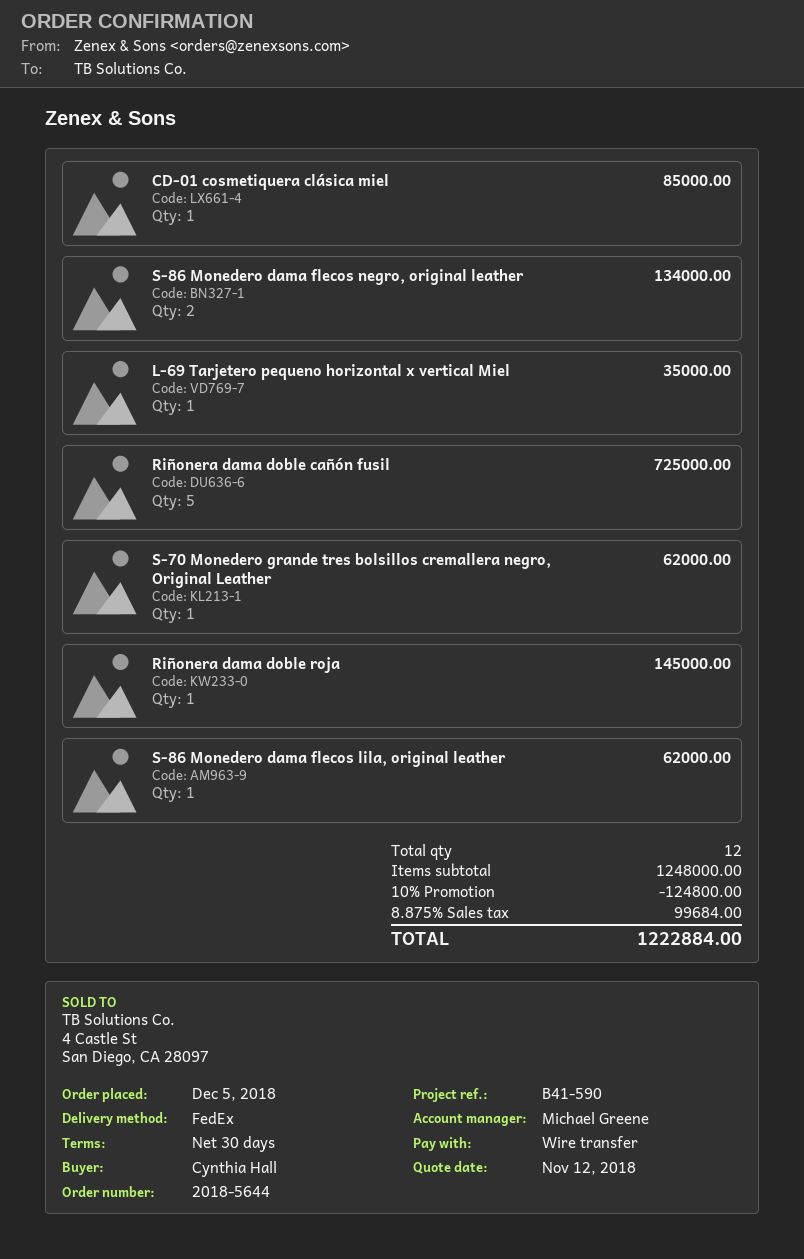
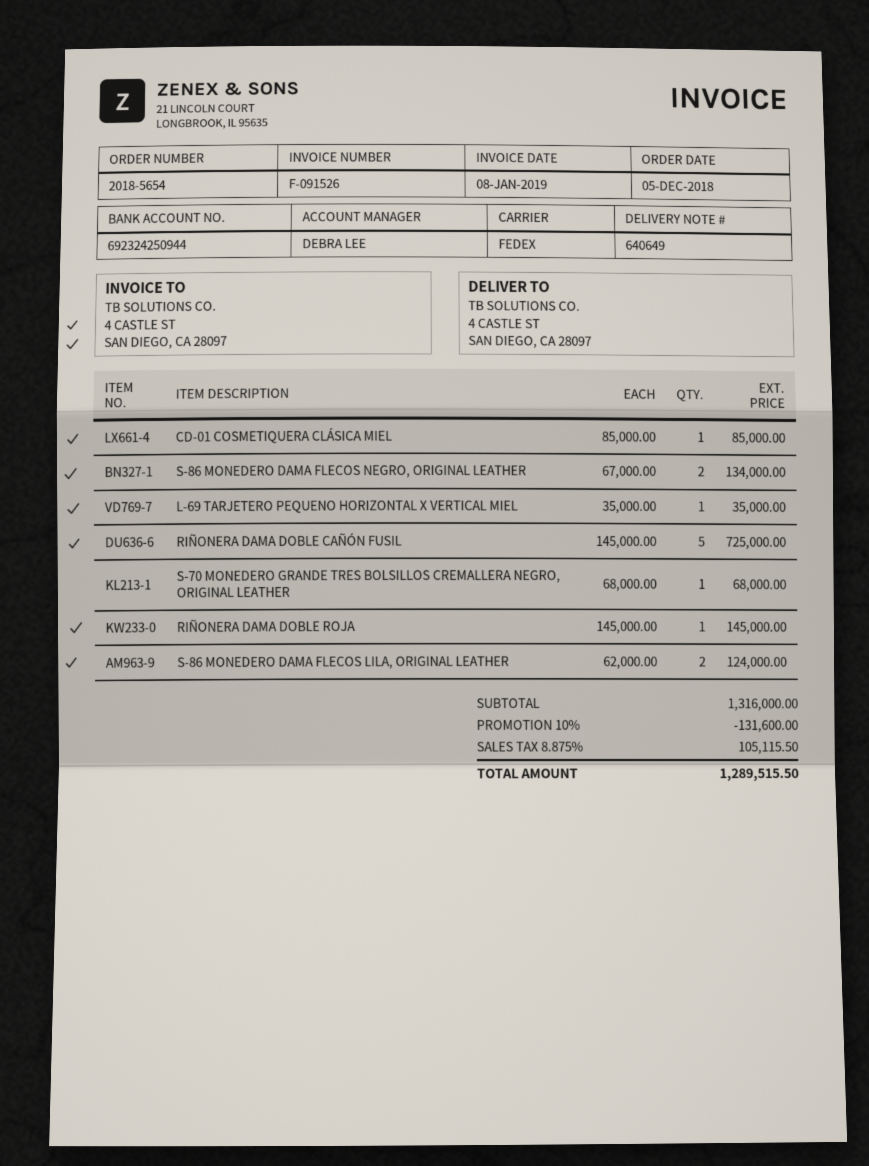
order number: 2018-5644 -> 2018-5654
sales rep: Michael Greene -> DEBRA LEE
S-70 Monedero grande tres bolsillos cremallera negro, Original Leather: 1 for 62000.00 -> 1 for 68000.00
S-86 Monedero dama flecos lila, original leather: 1 for 62000.00 -> 2 for 124000.00
subtotal: 1248000.00 -> 1316000.00
discount: 10% = 124800.00 -> 10% = 131600.00
tax: 8.875% = 99684.00 -> 8.875% = 105115.50
total: 1222884.00 -> 1289515.50

